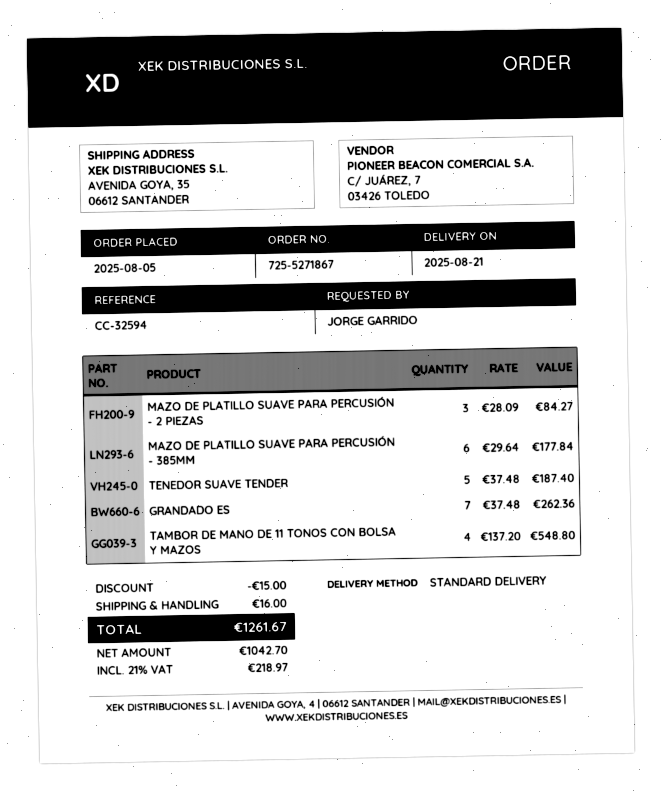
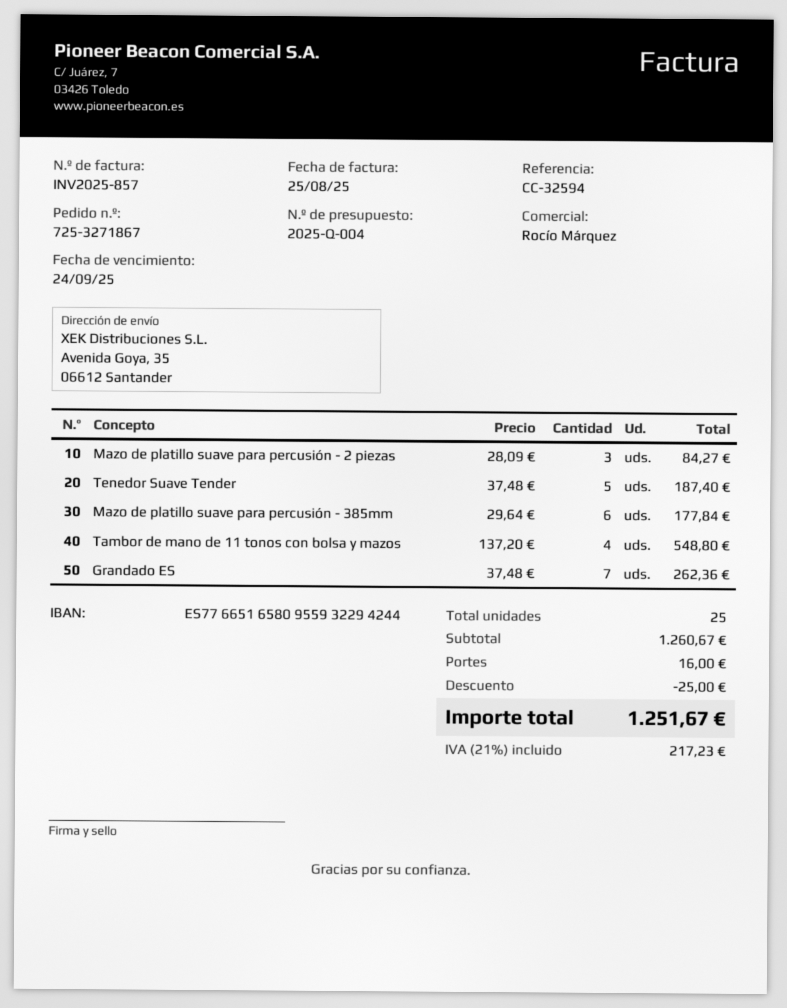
order number: 725-5271867 -> 725-3271867
discount: 15.00 -> 25.00
tax: 21% = 218.97 -> 21% = 217.23
total: 1261.67 -> 1251.67

